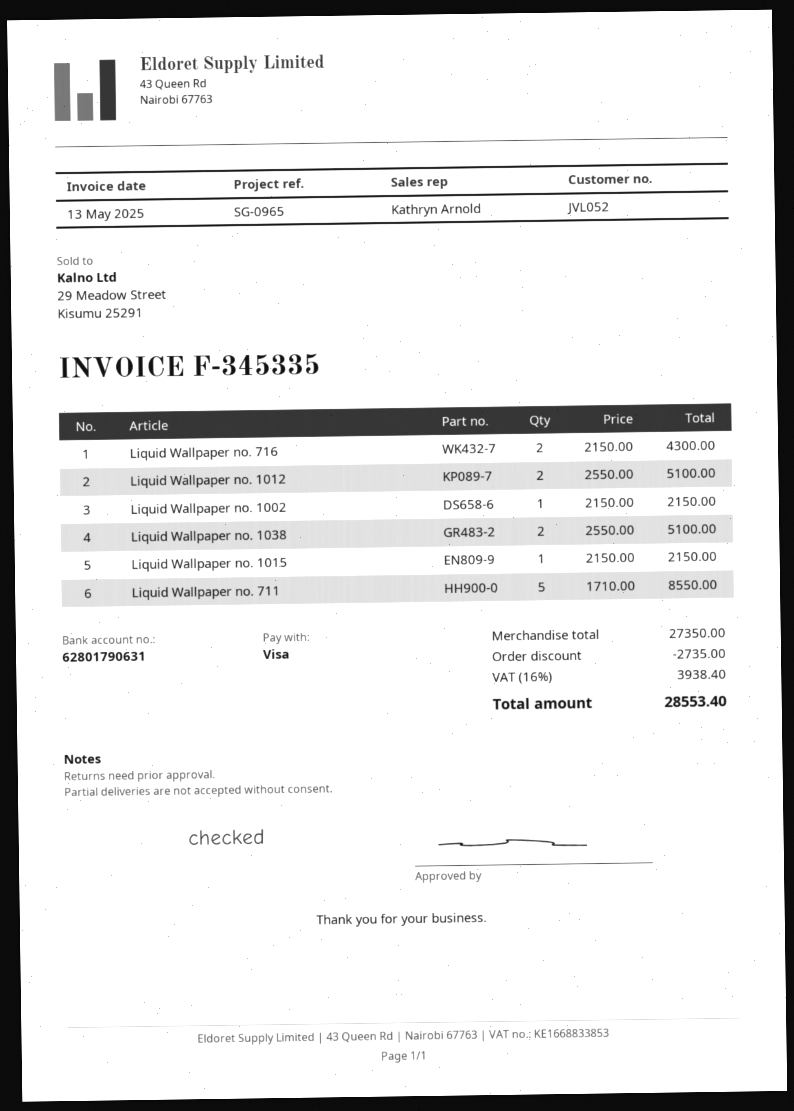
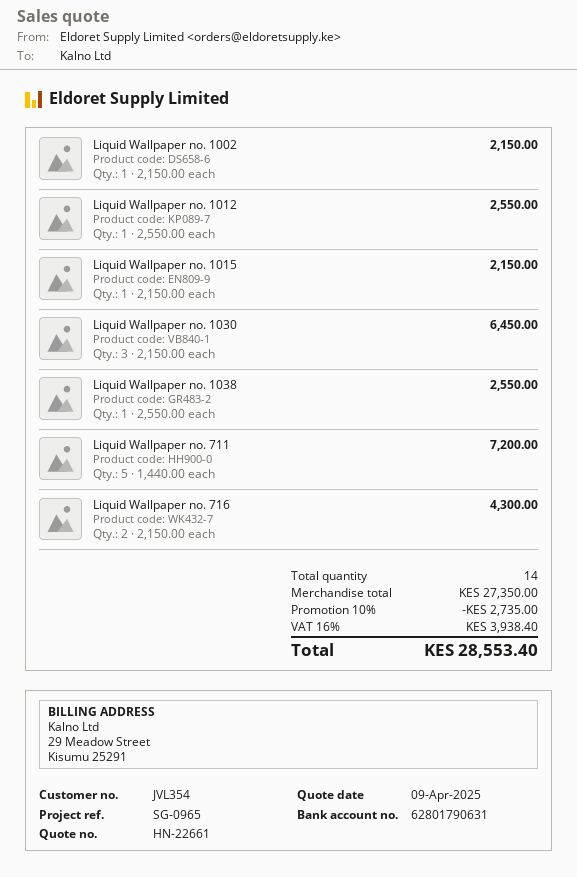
customer number: JVL052 -> JVL354
Liquid Wallpaper no. 1012: 2 x 2550.00 = 5100.00 -> 1 x 2550.00 = 2550.00
Liquid Wallpaper no. 1038: 2 x 2550.00 = 5100.00 -> 1 x 2550.00 = 2550.00
Liquid Wallpaper no. 711: 5 x 1710.00 = 8550.00 -> 5 x 1440.00 = 7200.00
Liquid Wallpaper no. 1030: none -> 3 x 2150.00 = 6450.00

